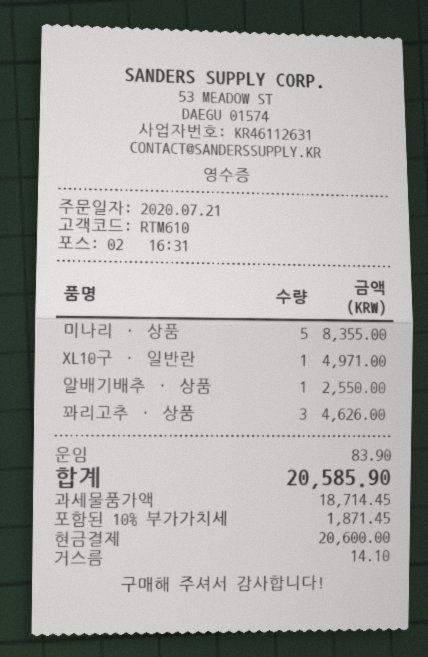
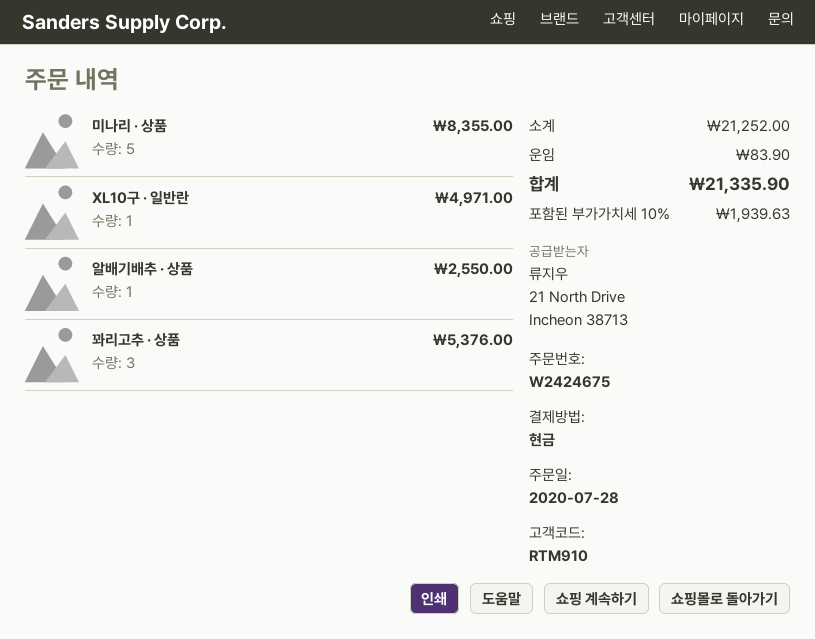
order date: 2020-07-21 -> 2020-07-28
customer number: RTM610 -> RTM910
꽈리고추 · 상품: 3 for 4626.00 -> 3 for 5376.00
tax: 10% = 1871.45 -> 10% = 1939.63
total: 20585.90 -> 21335.90

